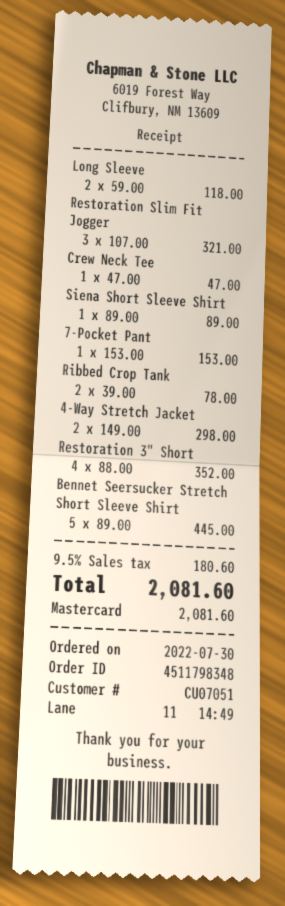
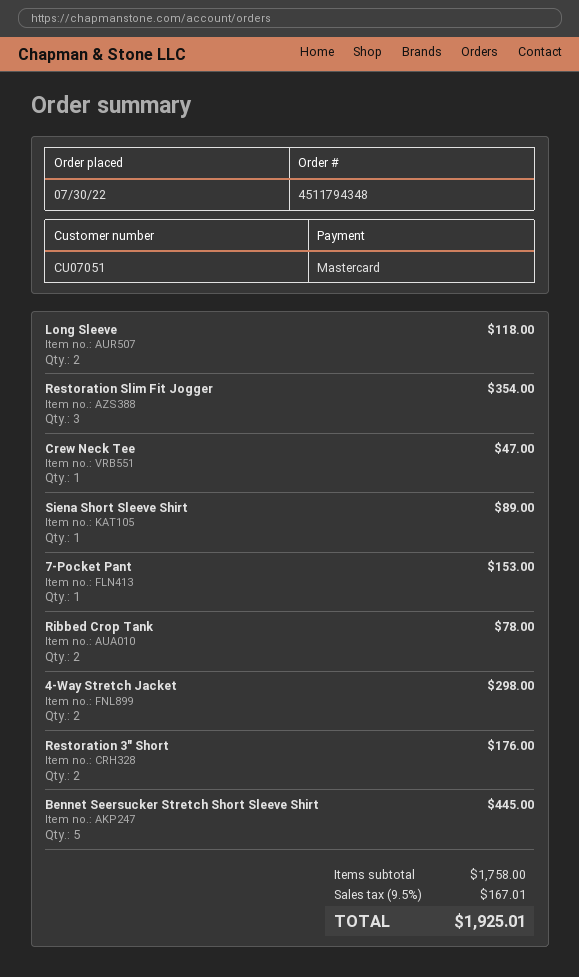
order number: 4511798348 -> 4511794348
Restoration Slim Fit Jogger: 3 for 321.00 -> 3 for 354.00
Restoration 3" Short: 4 for 352.00 -> 2 for 176.00
tax: 9.5% = 180.60 -> 9.5% = 167.01
total: 2081.60 -> 1925.01

